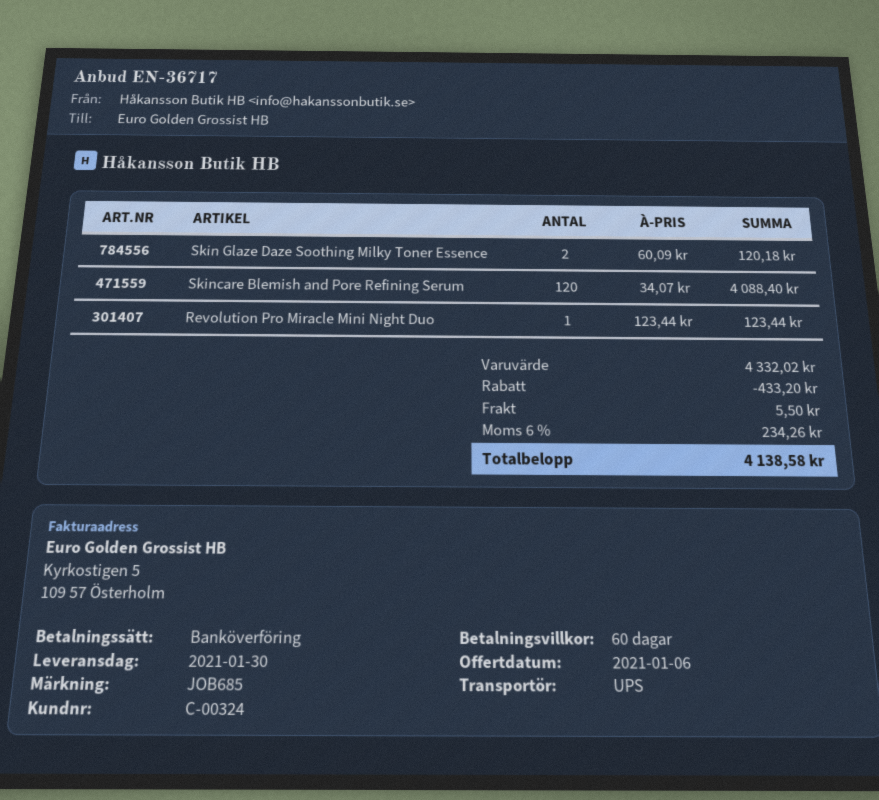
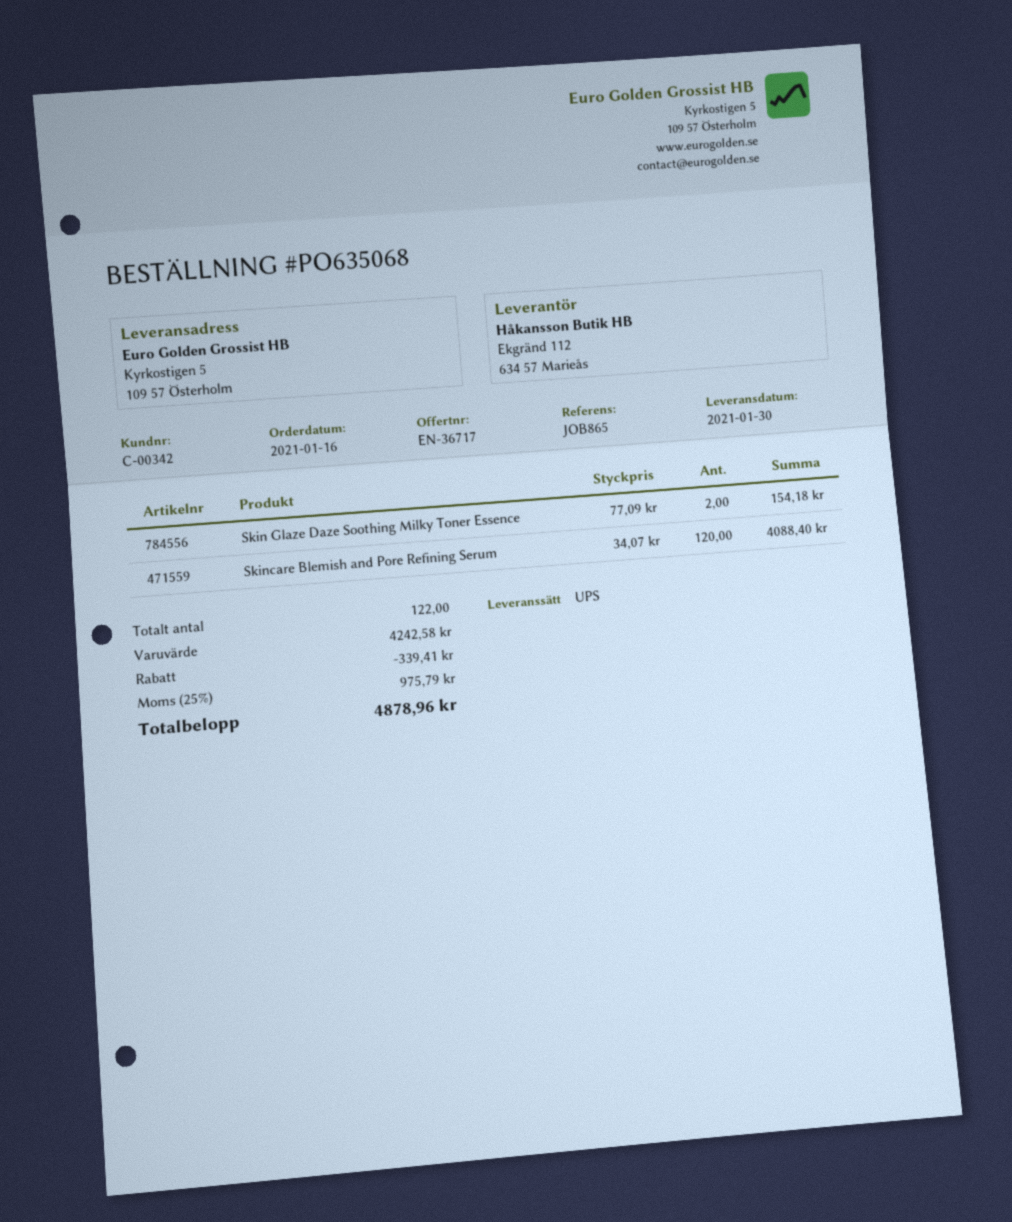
customer number: C-00324 -> C-00342
reference: JOB685 -> JOB865
Skin Glaze Daze Soothing Milky Toner Essence: 2 x 60.09 = 120.18 -> 2 x 77.09 = 154.18
Revolution Pro Miracle Mini Night Duo: 1 x 123.44 = 123.44 -> none
subtotal: 4332.02 -> 4242.58
discount: 433.20 -> 339.41
shipping: 5.50 -> none
tax: 6% = 234.26 -> 25% = 975.79
total: 4138.58 -> 4878.96

